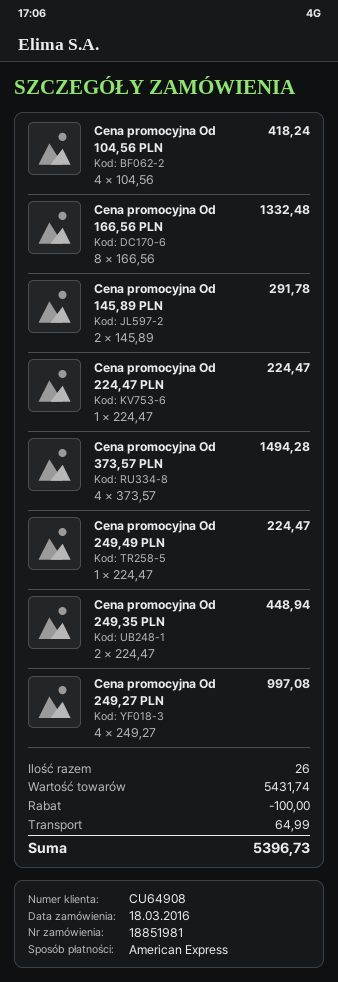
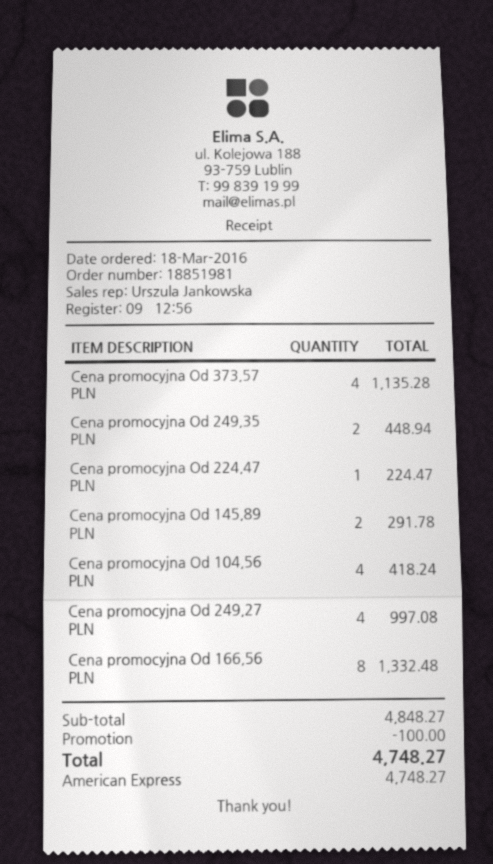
Cena promocyjna Od 373,57 PLN: 4 for 1494.28 -> 4 for 1135.28
Cena promocyjna Od 249,49 PLN: 1 for 224.47 -> none
subtotal: 5431.74 -> 4848.27
shipping: 64.99 -> none
total: 5396.73 -> 4748.27

